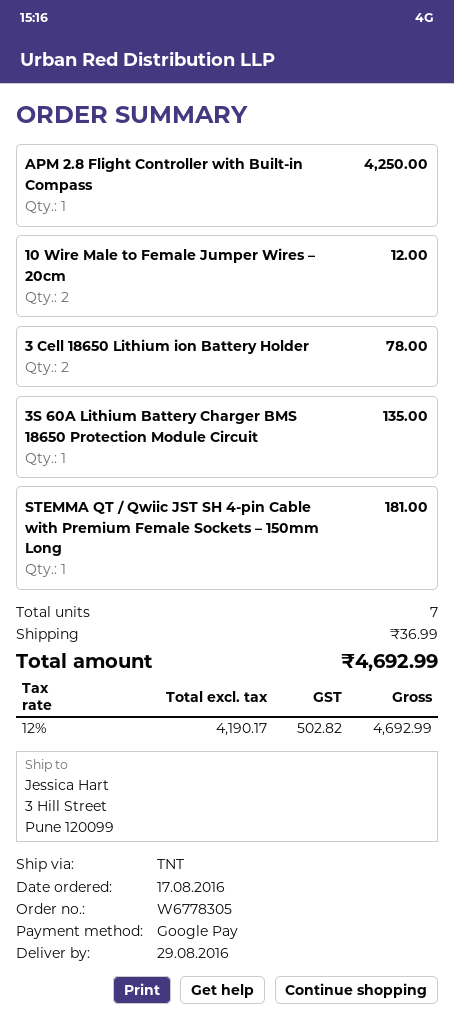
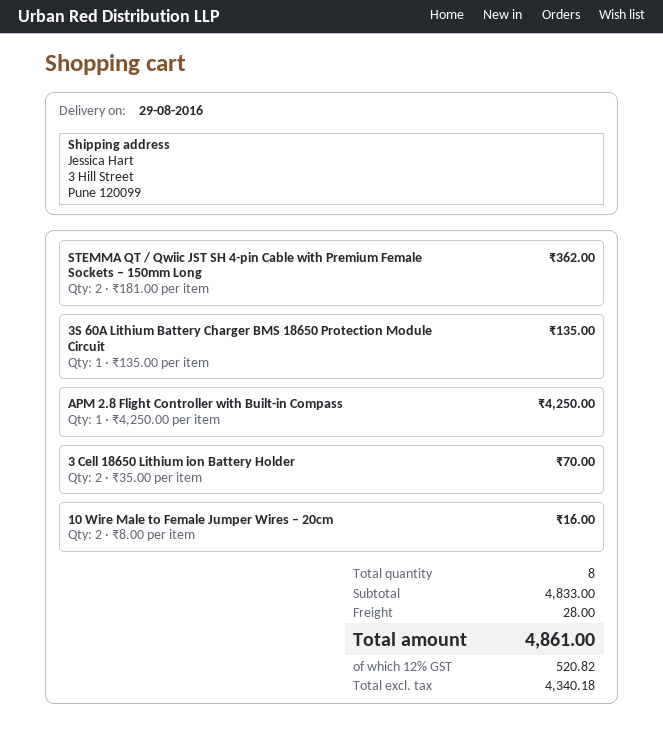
10 Wire Male to Female Jumper Wires – 20cm: 2 for 12.00 -> 2 for 16.00
3 Cell 18650 Lithium ion Battery Holder: 2 for 78.00 -> 2 for 70.00
STEMMA QT / Qwiic JST SH 4-pin Cable with Premium Female Sockets – 150mm Long: 1 for 181.00 -> 2 for 362.00
total quantity: 7 -> 8
shipping: 36.99 -> 28.00
net: 4190.17 -> 4340.18
tax: 12% = 502.82 -> 12% = 520.82
total: 4692.99 -> 4861.00

